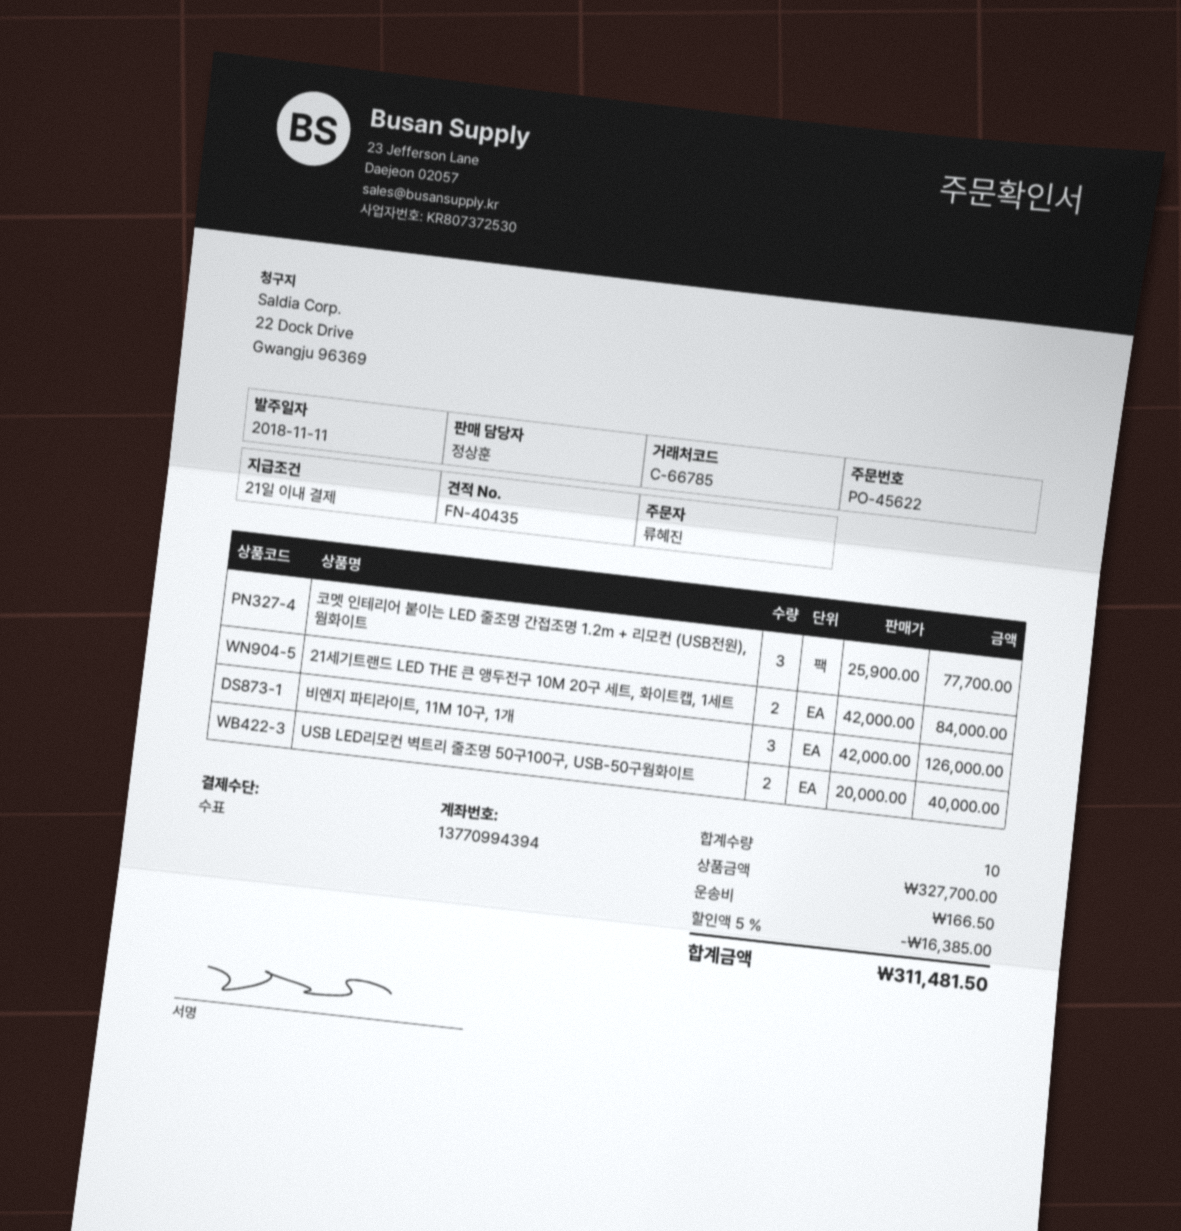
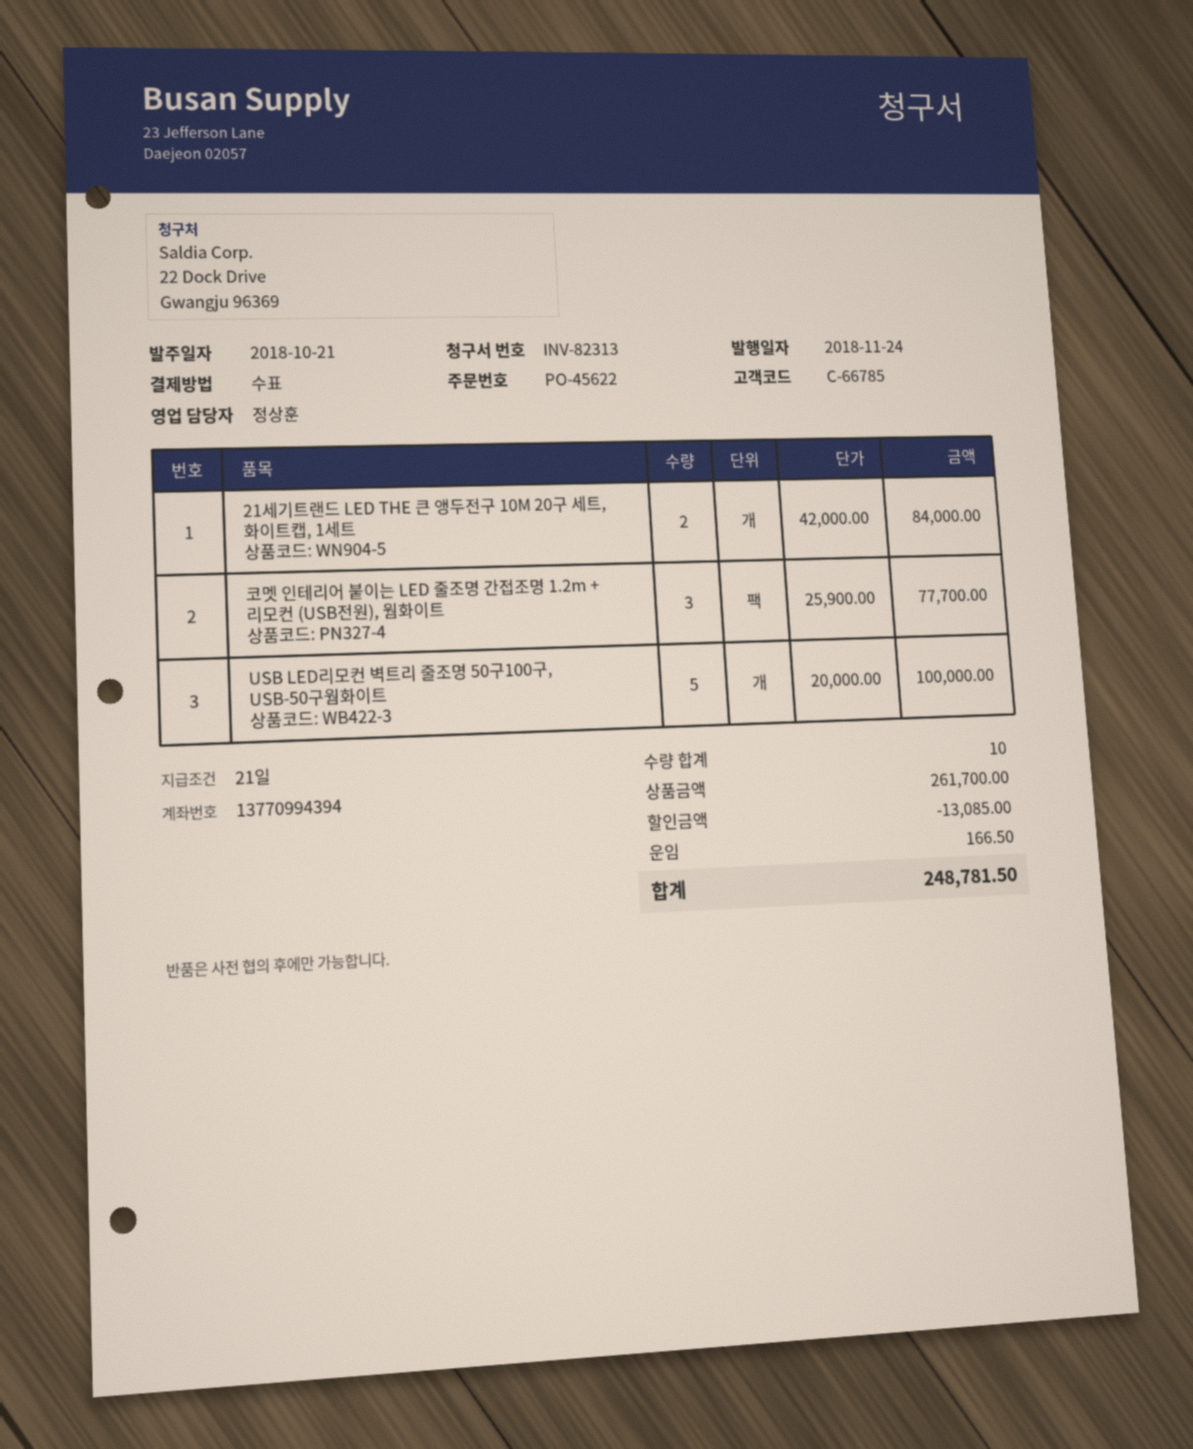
order date: 2018-11-11 -> 2018-10-21
비엔지 파티라이트, 11M 10구, 1개: 3 x 42000.00 = 126000.00 -> none
USB LED리모컨 벽트리 줄조명 50구100구, USB-50구웜화이트: 2 x 20000.00 = 40000.00 -> 5 x 20000.00 = 100000.00
subtotal: 327700.00 -> 261700.00
discount: 16385.00 -> 13085.00
total: 311481.50 -> 248781.50

